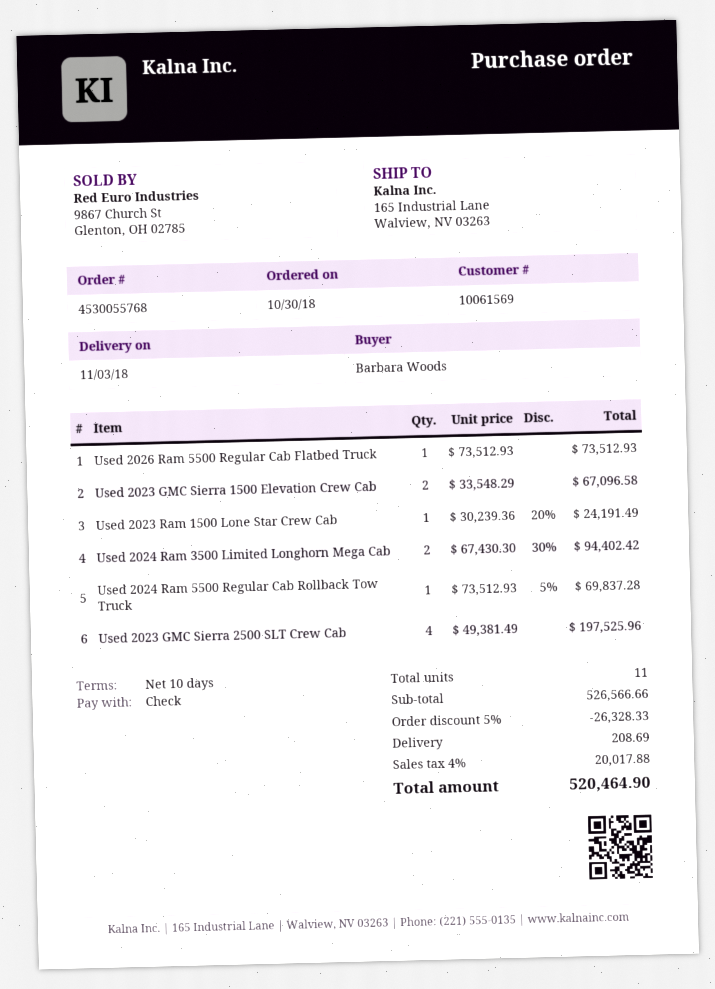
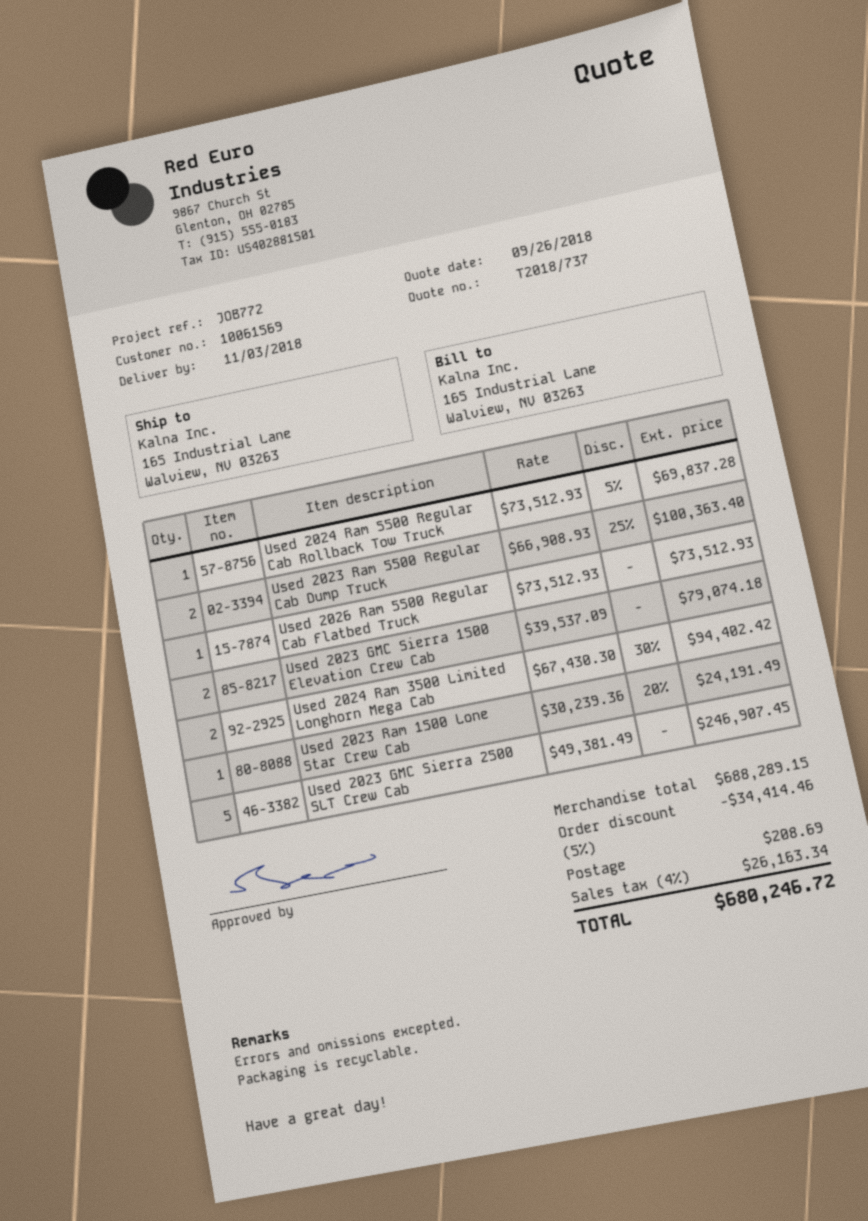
Used 2023 GMC Sierra 1500 Elevation Crew Cab: 2 x 33548.29 = 67096.58 -> 2 x 39537.09 = 79074.18
Used 2023 GMC Sierra 2500 SLT Crew Cab: 4 x 49381.49 = 197525.96 -> 5 x 49381.49 = 246907.45
Used 2023 Ram 5500 Regular Cab Dump Truck: none -> 2 x 66908.93 - 25% = 100363.40
subtotal: 526566.66 -> 688289.15
discount: 5% = 26328.33 -> 5% = 34414.46
tax: 4% = 20017.88 -> 4% = 26163.34
total: 520464.90 -> 680246.72

